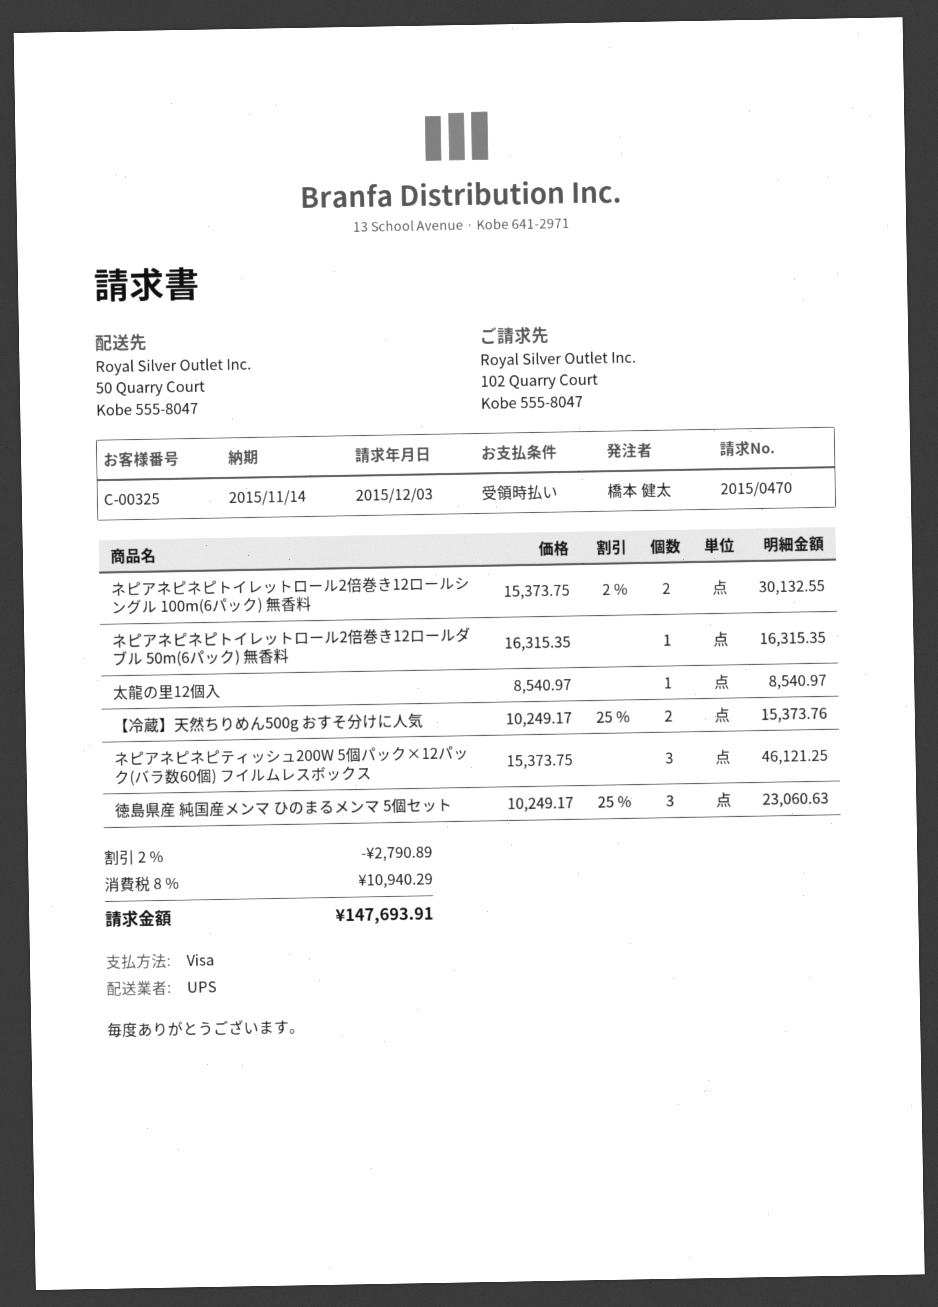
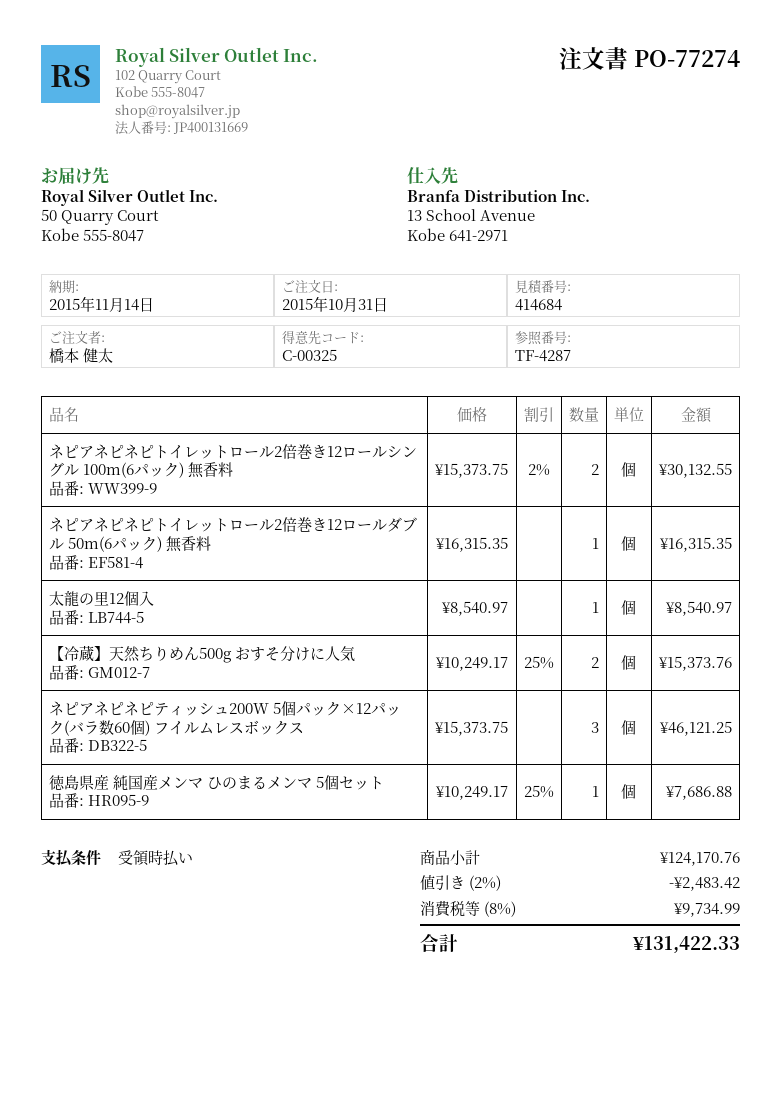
徳島県産 純国産メンマ ひのまるメンマ 5個セット: 3 x 10249.17 - 25% = 23060.63 -> 1 x 10249.17 - 25% = 7686.88
discount: 2% = 2790.89 -> 2% = 2483.42
tax: 8% = 10940.29 -> 8% = 9734.99
total: 147693.91 -> 131422.33

